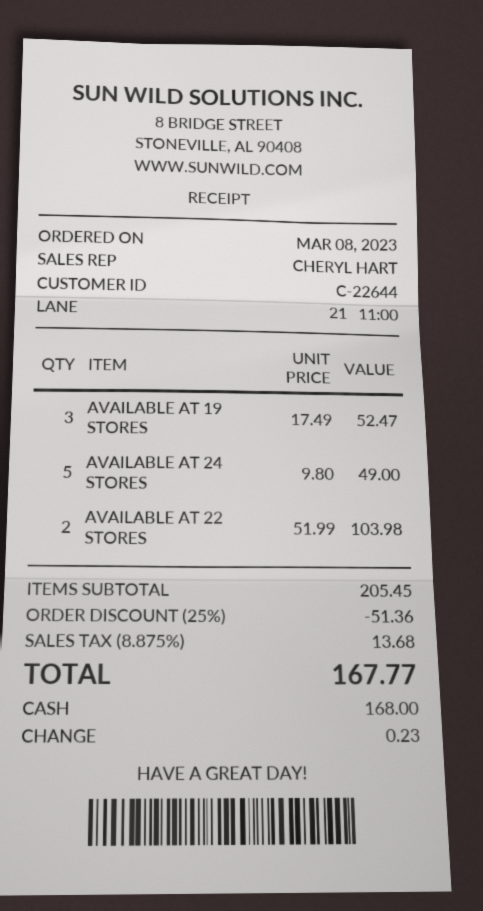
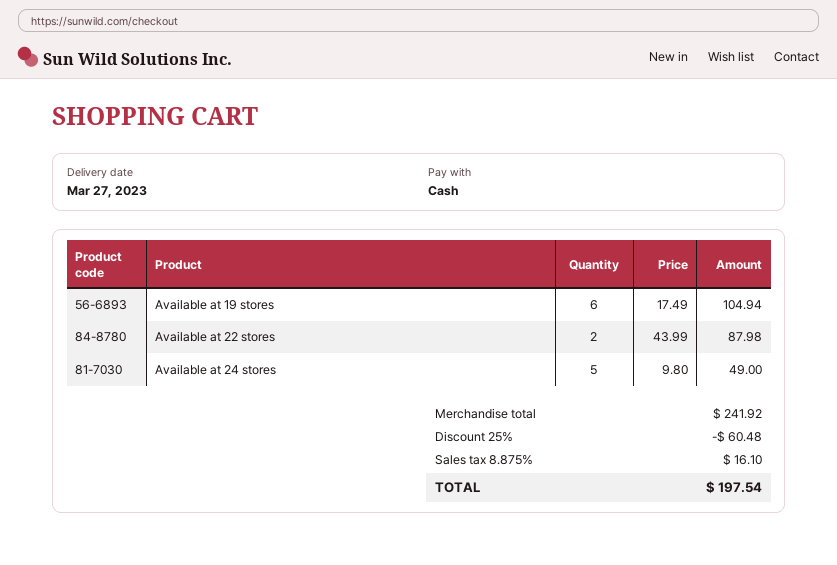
AVAILABLE AT 19 STORES: 3 x 17.49 = 52.47 -> 6 x 17.49 = 104.94
AVAILABLE AT 22 STORES: 2 x 51.99 = 103.98 -> 2 x 43.99 = 87.98
subtotal: 205.45 -> 241.92
discount: 25% = 51.36 -> 25% = 60.48
tax: 8.875% = 13.68 -> 8.875% = 16.10
total: 167.77 -> 197.54

